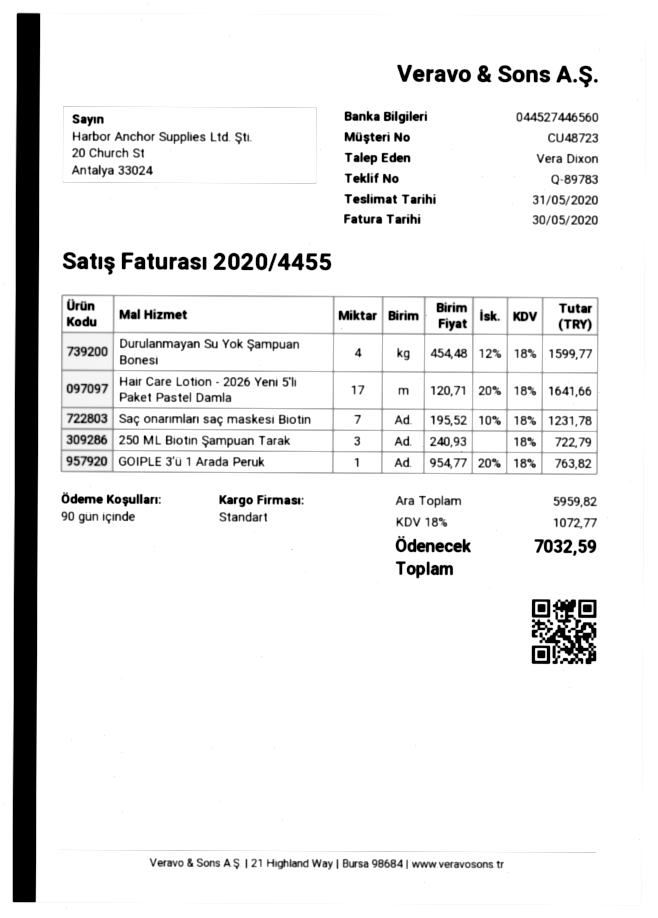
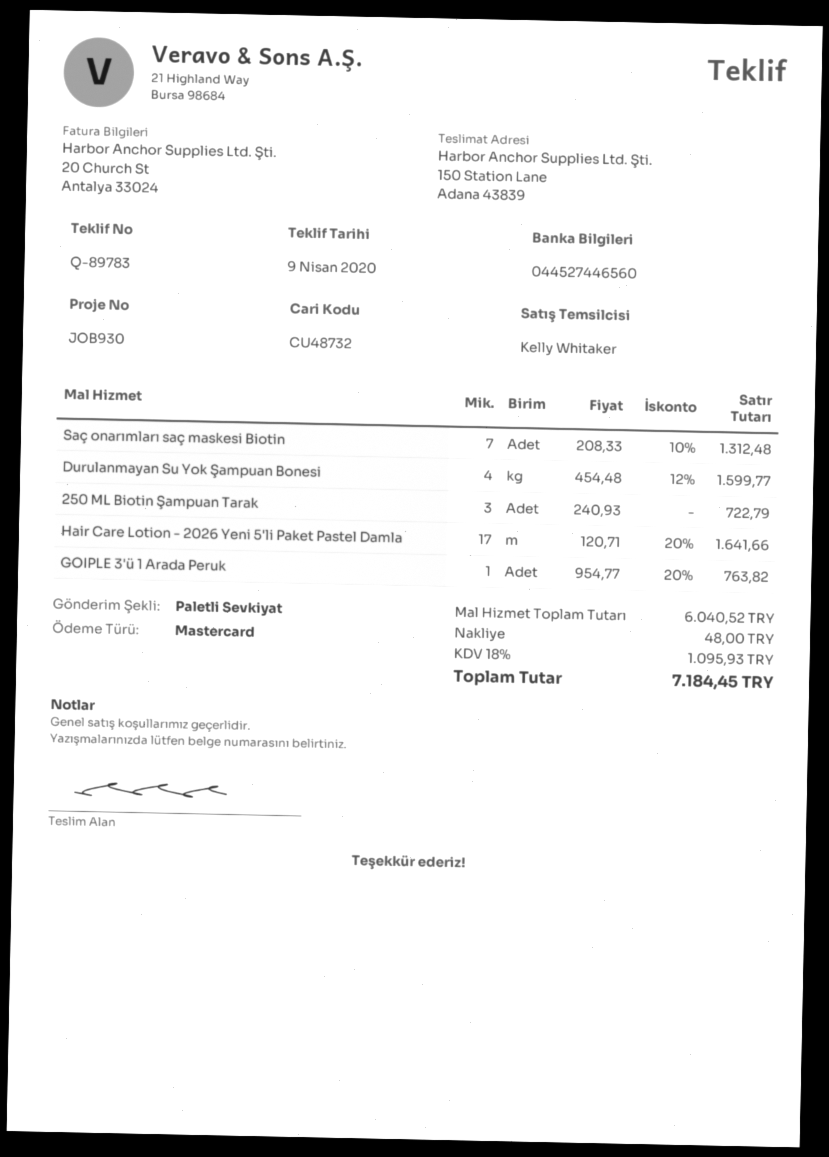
customer number: CU48723 -> CU48732
shipping method: standard -> pallet freight
Saç onarımları saç maskesi Biotin: 7 x 195.52 - 10% = 1231.78 -> 7 x 208.33 - 10% = 1312.48
subtotal: 5959.82 -> 6040.52
shipping: none -> 48.00
tax: 18% = 1072.77 -> 18% = 1095.93
total: 7032.59 -> 7184.45

